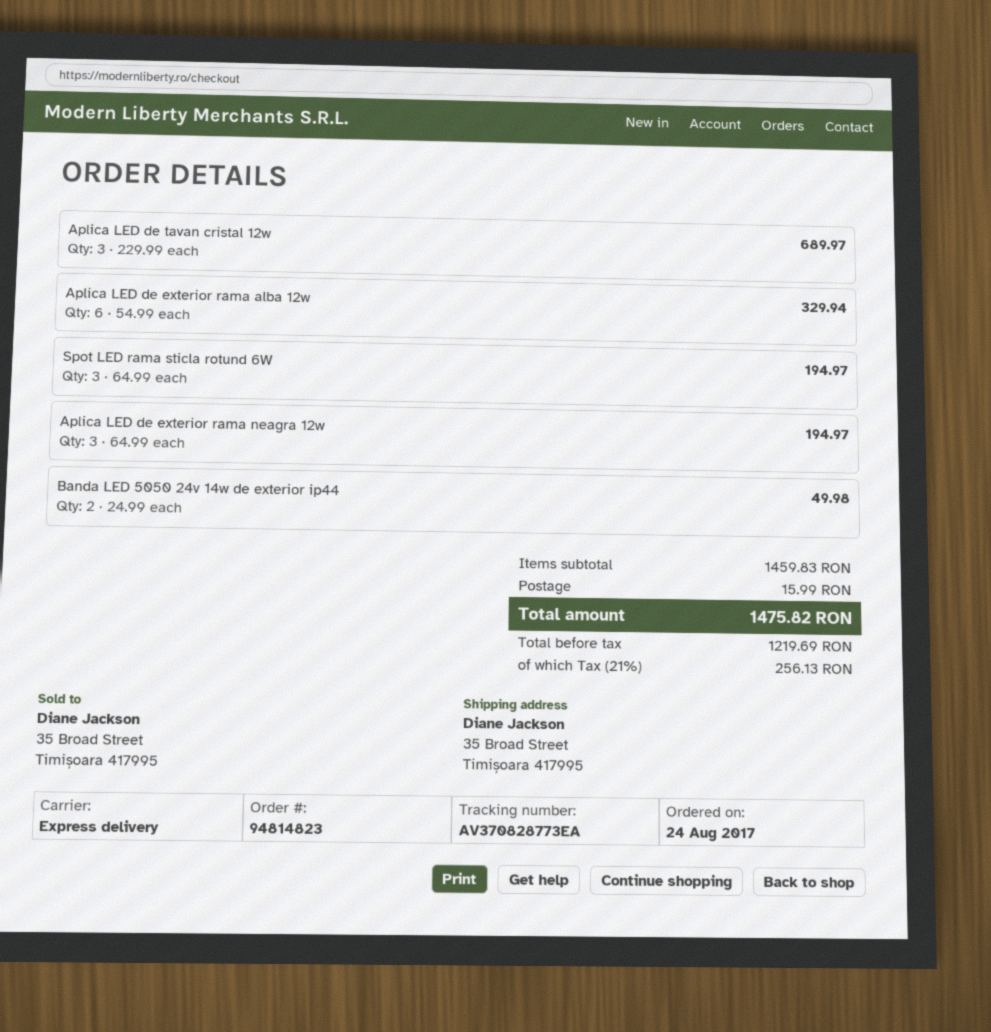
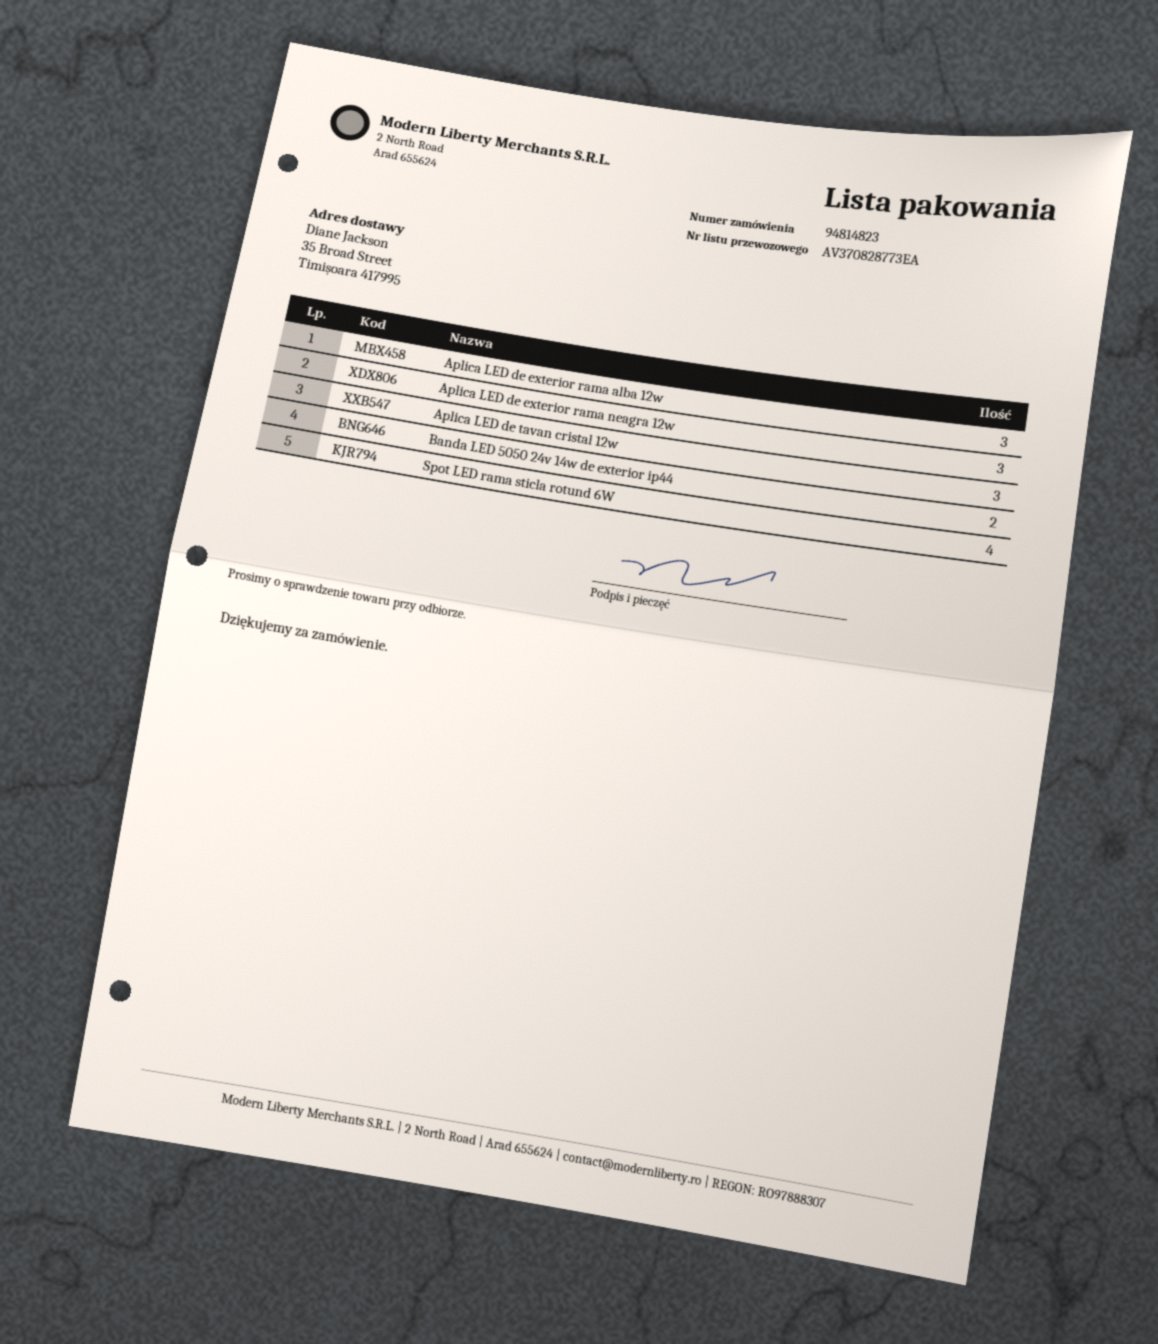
Aplica LED de exterior rama alba 12w: 6 -> 3
Spot LED rama sticla rotund 6W: 3 -> 4

